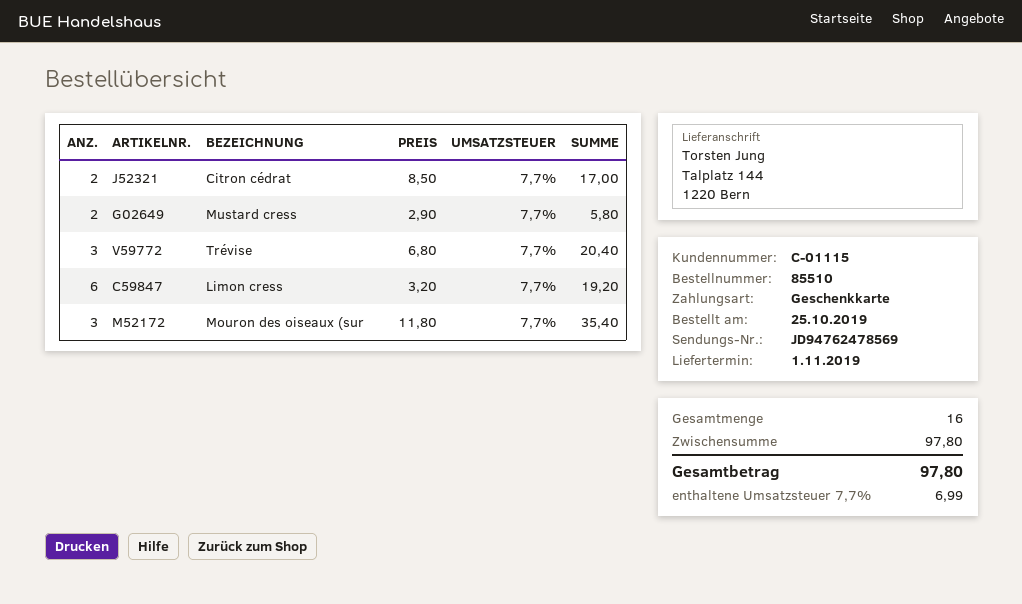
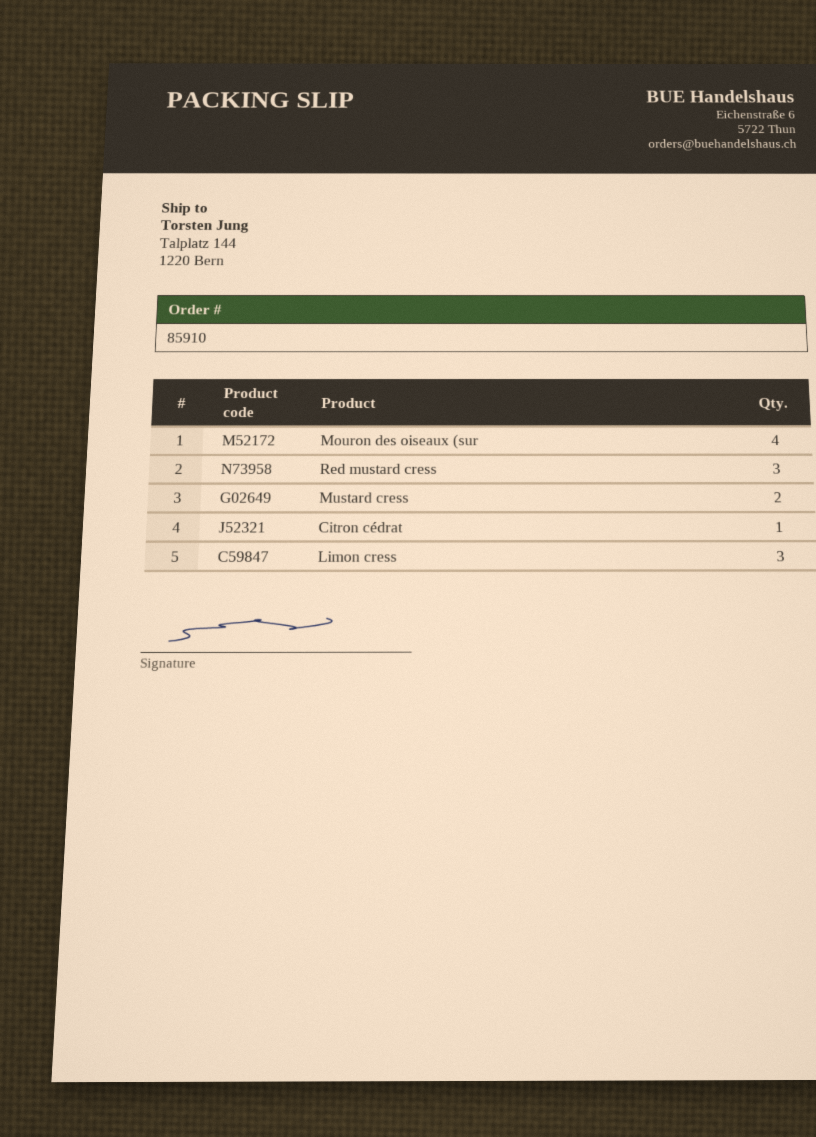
order number: 85510 -> 85910
Citron cédrat: 2 -> 1
Trévise: 3 -> none
Limon cress: 6 -> 3
Mouron des oiseaux (sur: 3 -> 4
Red mustard cress: none -> 3

